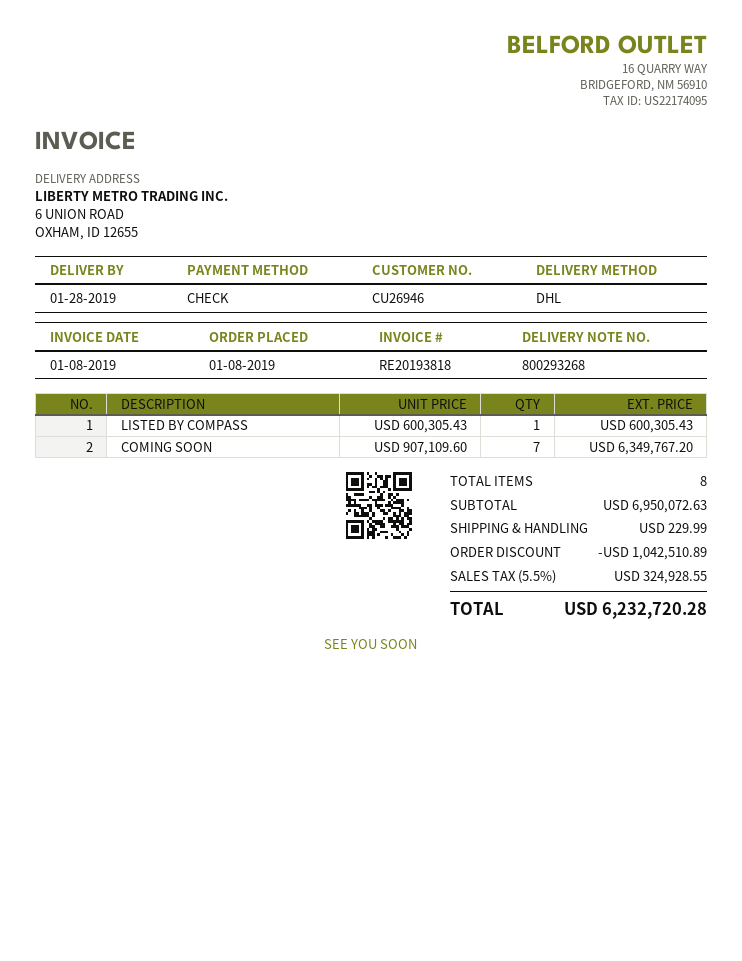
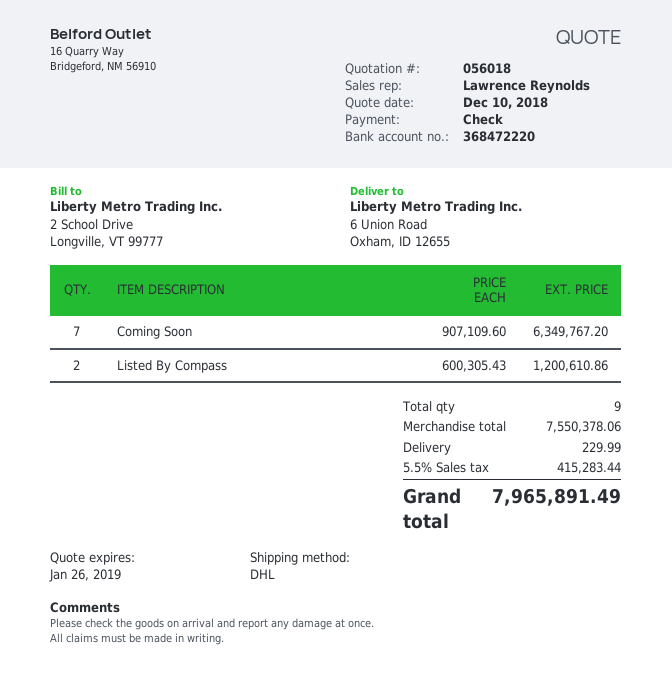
LISTED BY COMPASS: 1 x 600305.43 = 600305.43 -> 2 x 600305.43 = 1200610.86
total quantity: 8 -> 9
subtotal: 6950072.63 -> 7550378.06
discount: 1042510.89 -> none
tax: 5.5% = 324928.55 -> 5.5% = 415283.44
total: 6232720.28 -> 7965891.49

